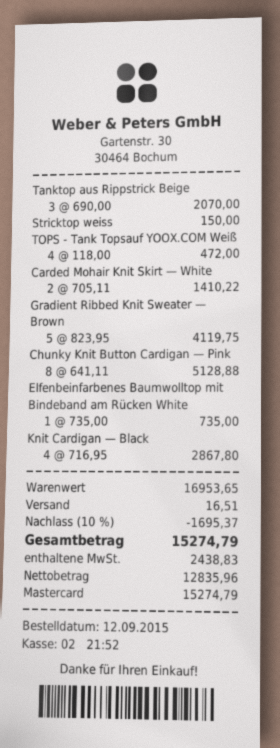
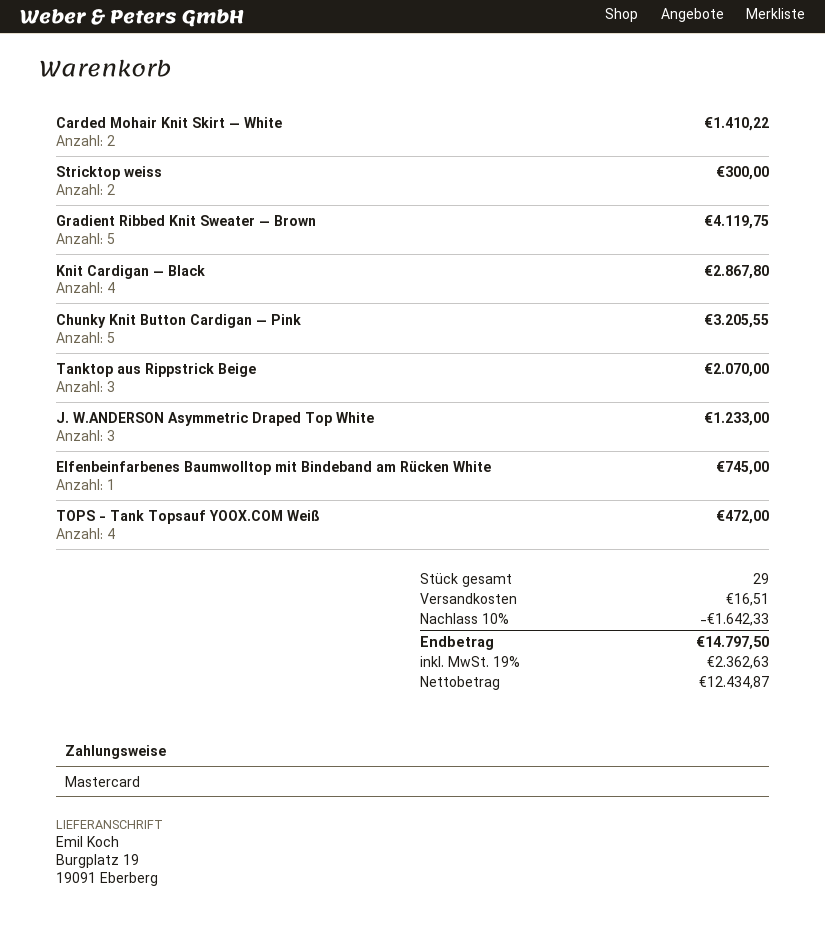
Stricktop weiss: 1 for 150.00 -> 2 for 300.00
Chunky Knit Button Cardigan — Pink: 8 for 5128.88 -> 5 for 3205.55
Elfenbeinfarbenes Baumwolltop mit Bindeband am Rücken White: 1 for 735.00 -> 1 for 745.00
J. W.ANDERSON Asymmetric Draped Top White: none -> 3 for 1233.00
discount: 10% = 1695.37 -> 10% = 1642.33
net: 12835.96 -> 12434.87
tax: 2438.83 -> 2362.63
total: 15274.79 -> 14797.50

